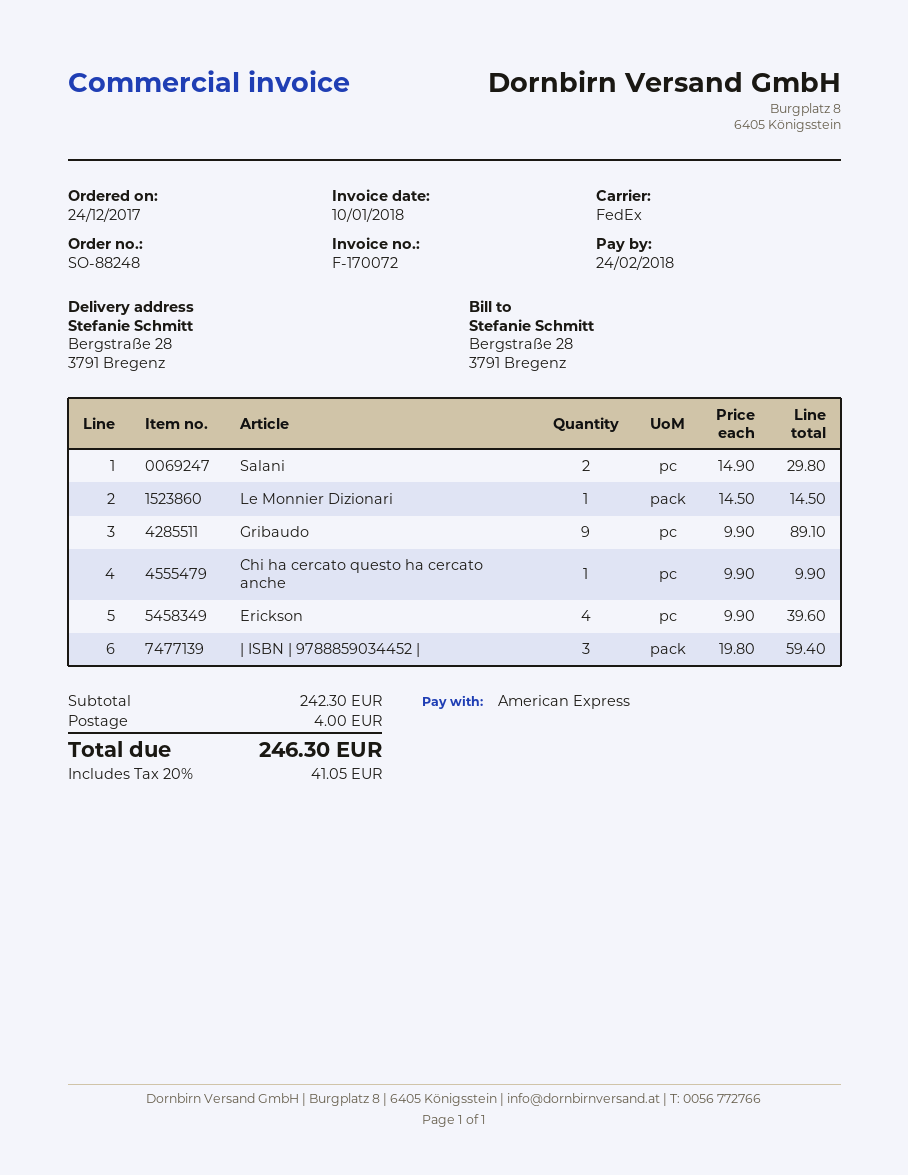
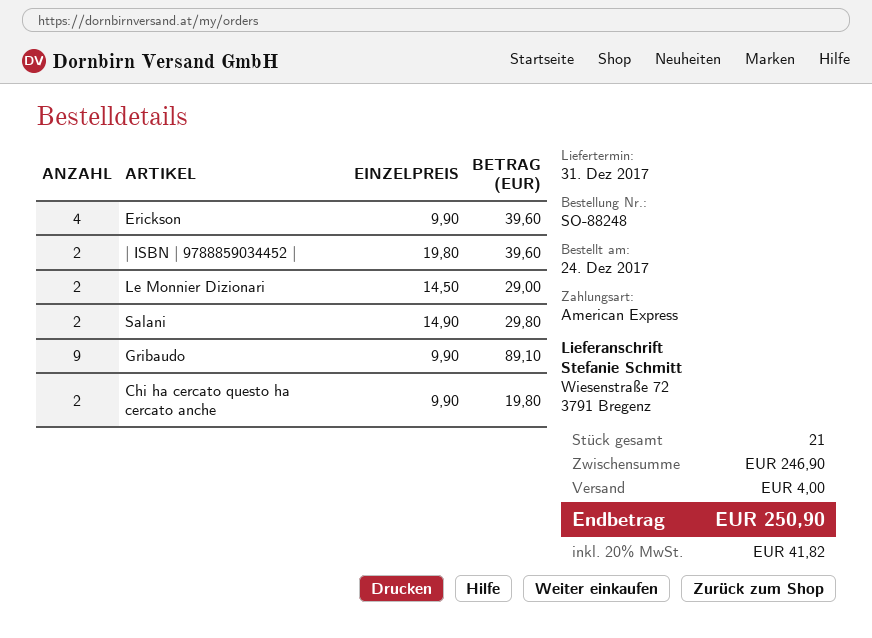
ship to: Bergstraße 28, 3791 Bregenz -> Wiesenstraße 72, 3791 Bregenz
Le Monnier Dizionari: 1 x 14.50 = 14.50 -> 2 x 14.50 = 29.00
Chi ha cercato questo ha cercato anche: 1 x 9.90 = 9.90 -> 2 x 9.90 = 19.80
| ISBN | 9788859034452 |: 3 x 19.80 = 59.40 -> 2 x 19.80 = 39.60
subtotal: 242.30 -> 246.90
tax: 20% = 41.05 -> 20% = 41.82
total: 246.30 -> 250.90

